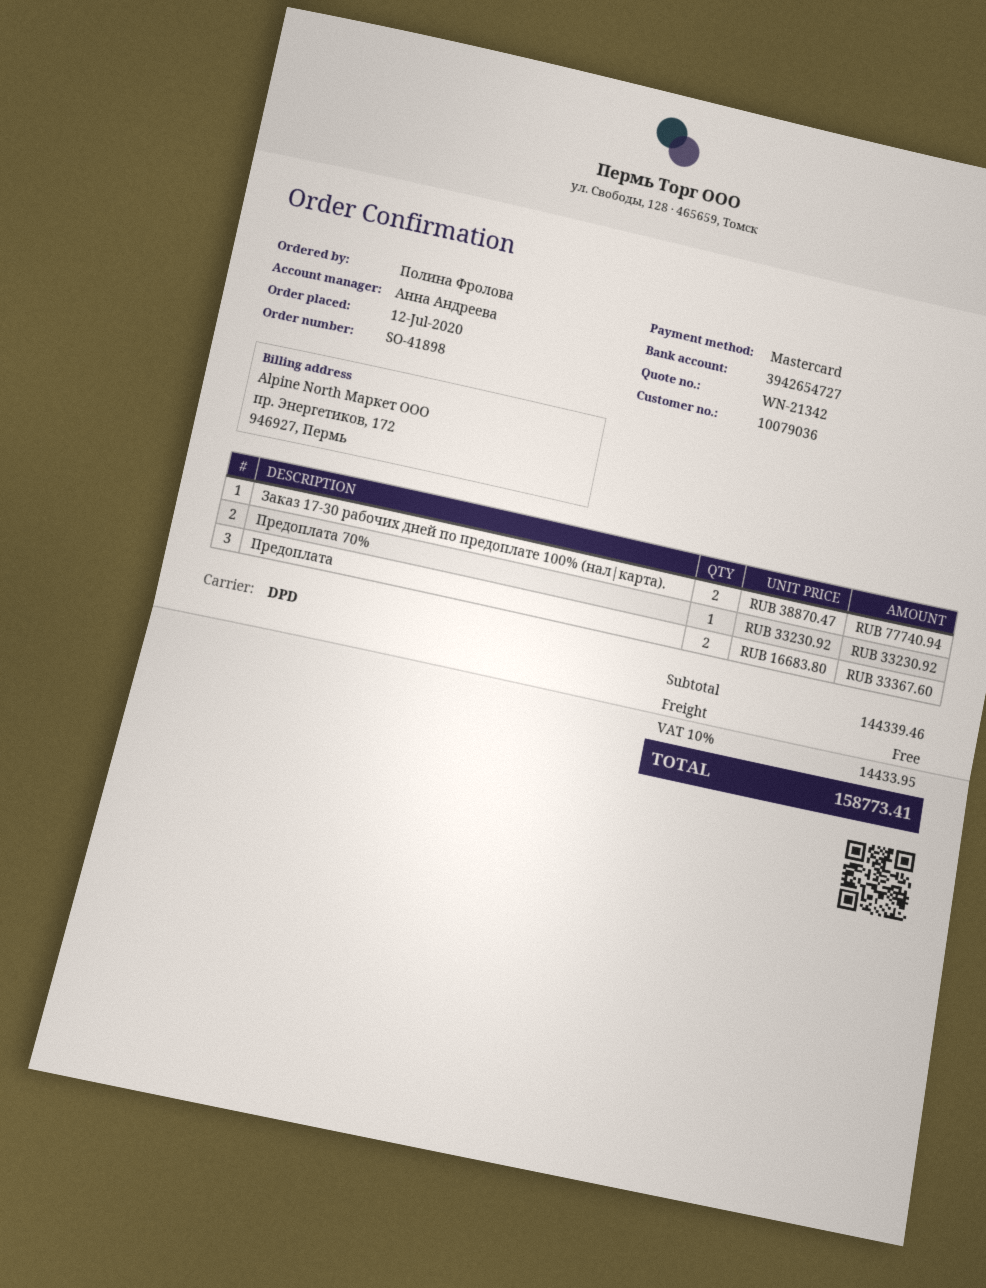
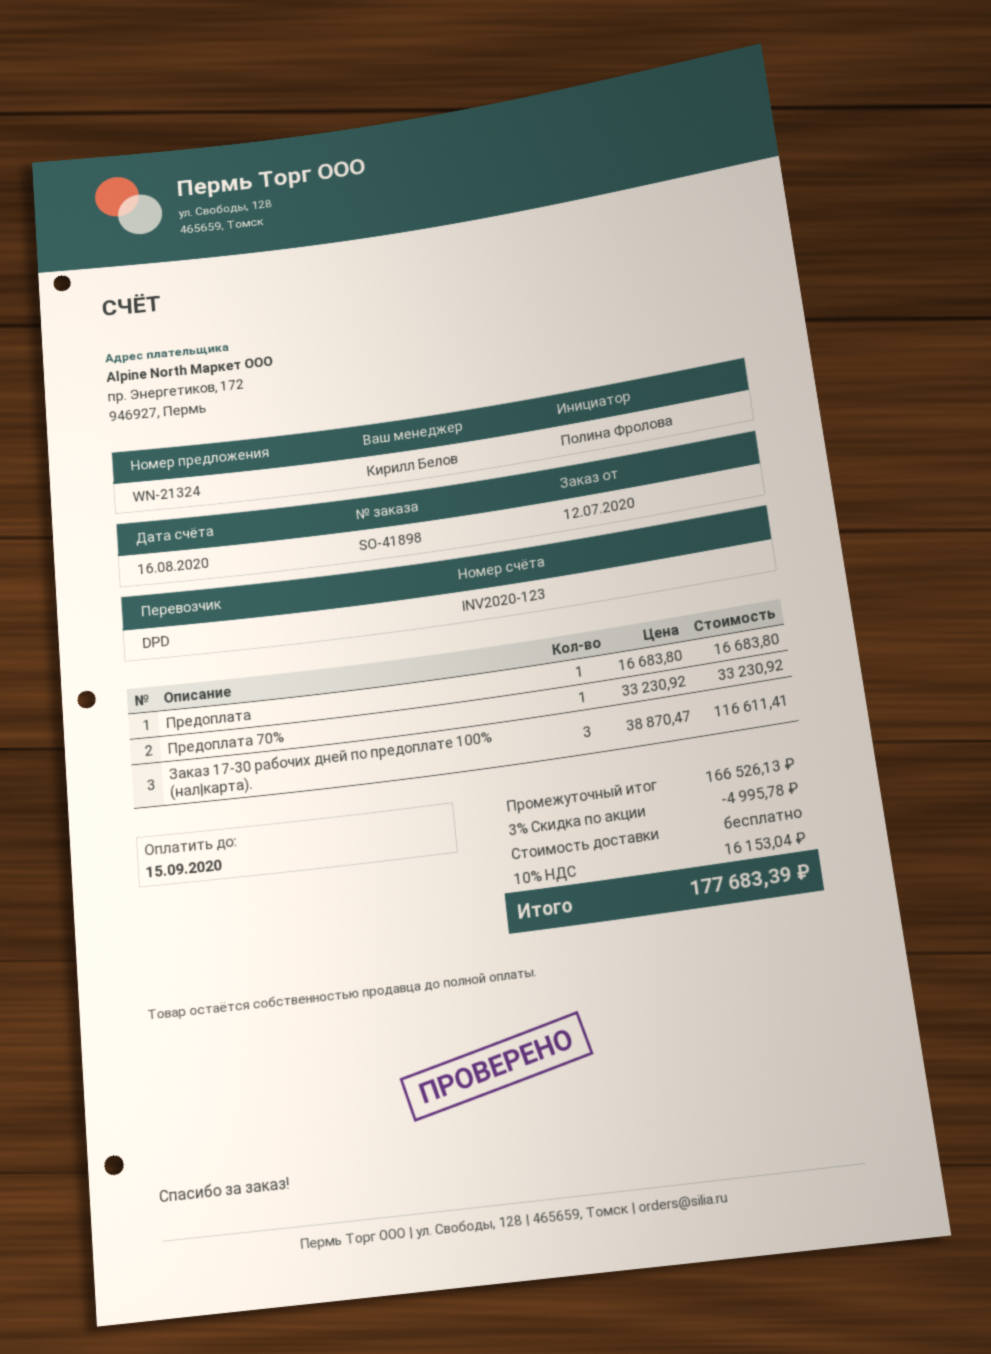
quote number: WN-21342 -> WN-21324
sales rep: Анна Андреева -> Кирилл Белов
Заказ 17-30 рабочих дней по предоплате 100% (нал|карта).: 2 x 38870.47 = 77740.94 -> 3 x 38870.47 = 116611.41
Предоплата: 2 x 16683.80 = 33367.60 -> 1 x 16683.80 = 16683.80
subtotal: 144339.46 -> 166526.13
discount: none -> 3% = 4995.78
tax: 10% = 14433.95 -> 10% = 16153.04
total: 158773.41 -> 177683.39

